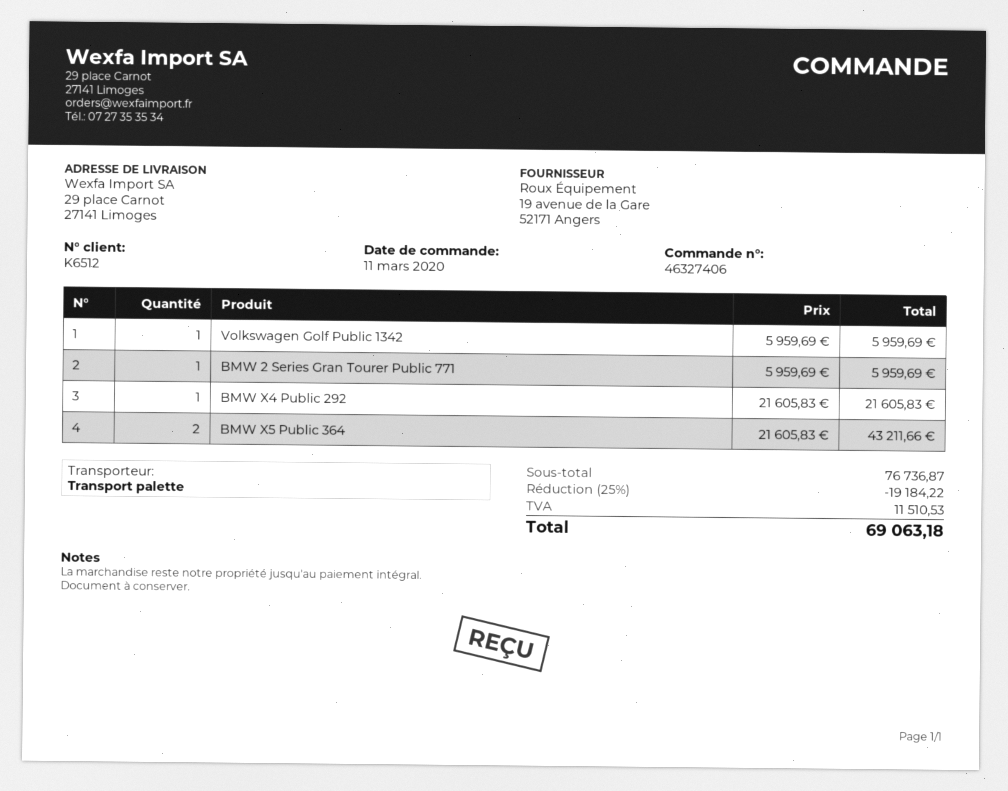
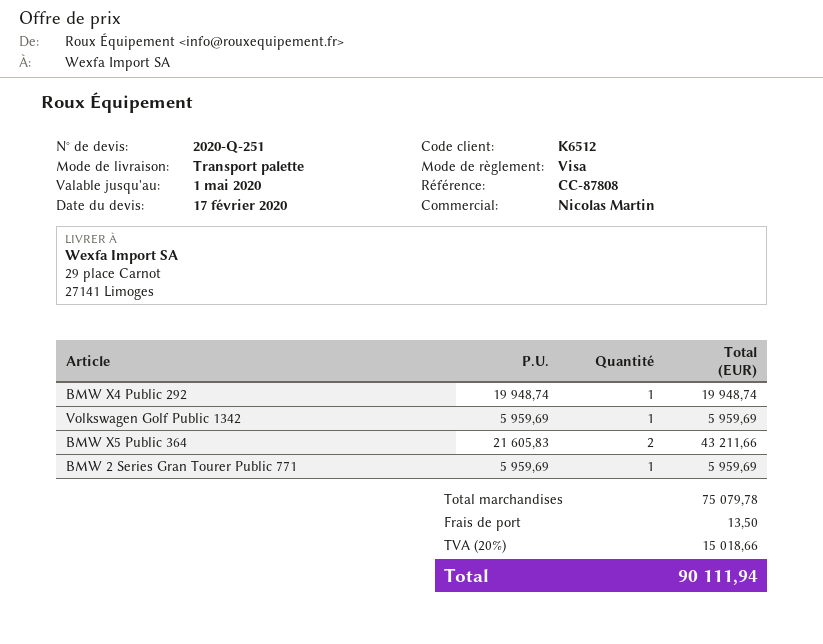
BMW X4 Public 292: 1 x 21605.83 = 21605.83 -> 1 x 19948.74 = 19948.74
subtotal: 76736.87 -> 75079.78
discount: 25% = 19184.22 -> none
shipping: none -> 13.50
tax: 11510.53 -> 15018.66
total: 69063.18 -> 90111.94

